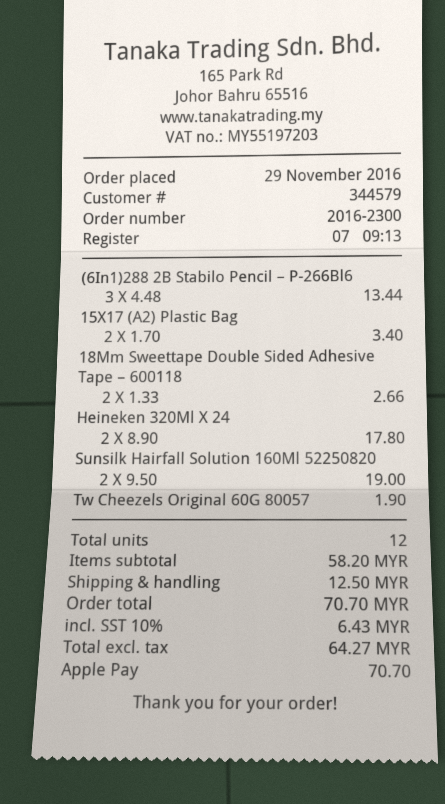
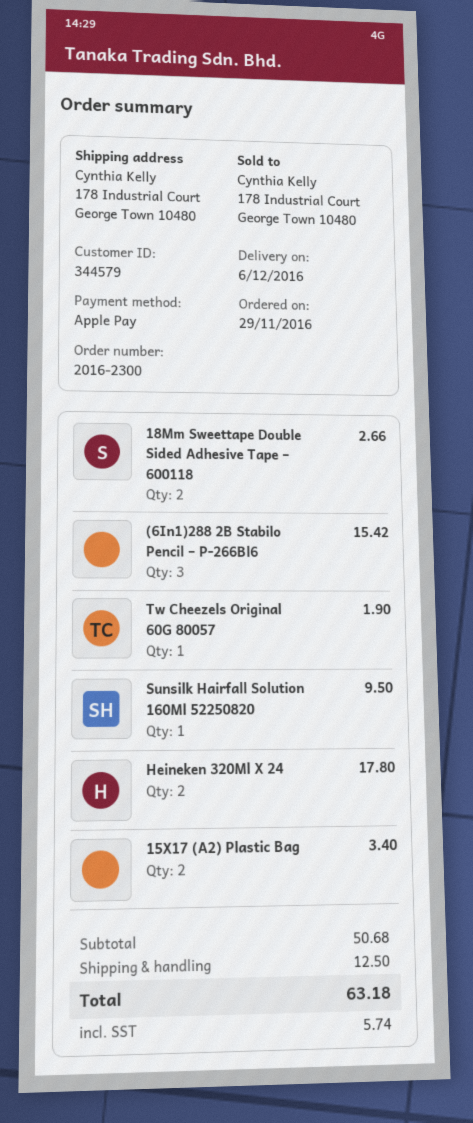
(6In1)288 2B Stabilo Pencil – P-266Bl6: 3 for 13.44 -> 3 for 15.42
Sunsilk Hairfall Solution 160Ml 52250820: 2 for 19.00 -> 1 for 9.50
subtotal: 58.20 -> 50.68
tax: 6.43 -> 5.74
total: 70.70 -> 63.18

